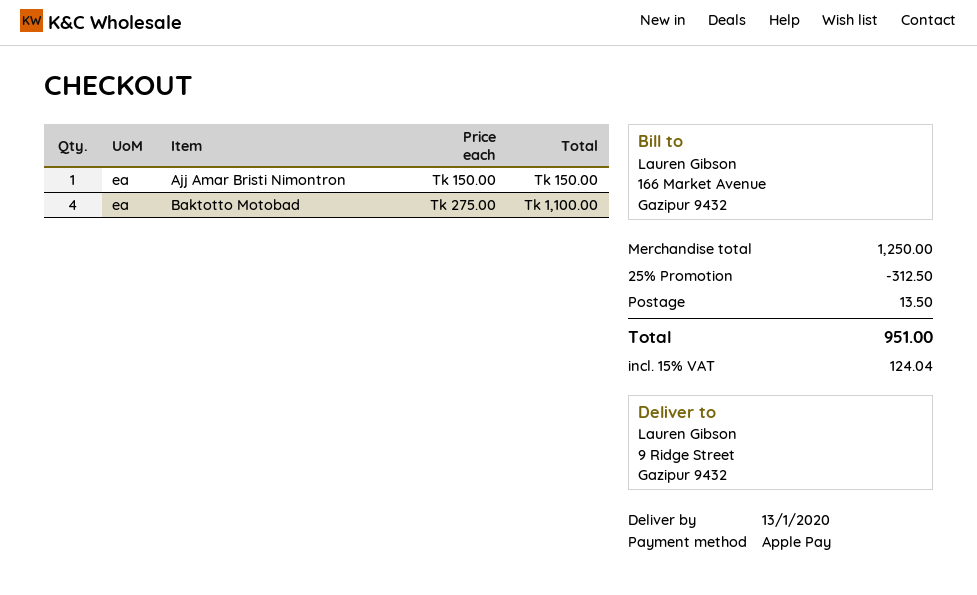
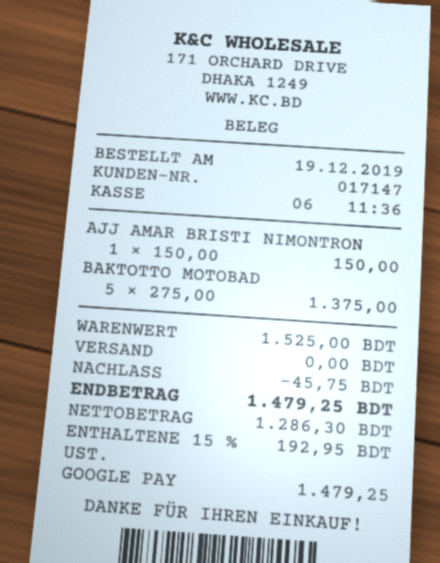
payment method: Apple Pay -> Google Pay
Baktotto Motobad: 4 x 275.00 = 1100.00 -> 5 x 275.00 = 1375.00
subtotal: 1250.00 -> 1525.00
discount: 312.50 -> 45.75
shipping: 13.50 -> 0.00
tax: 15% = 124.04 -> 15% = 192.95
total: 951.00 -> 1479.25

